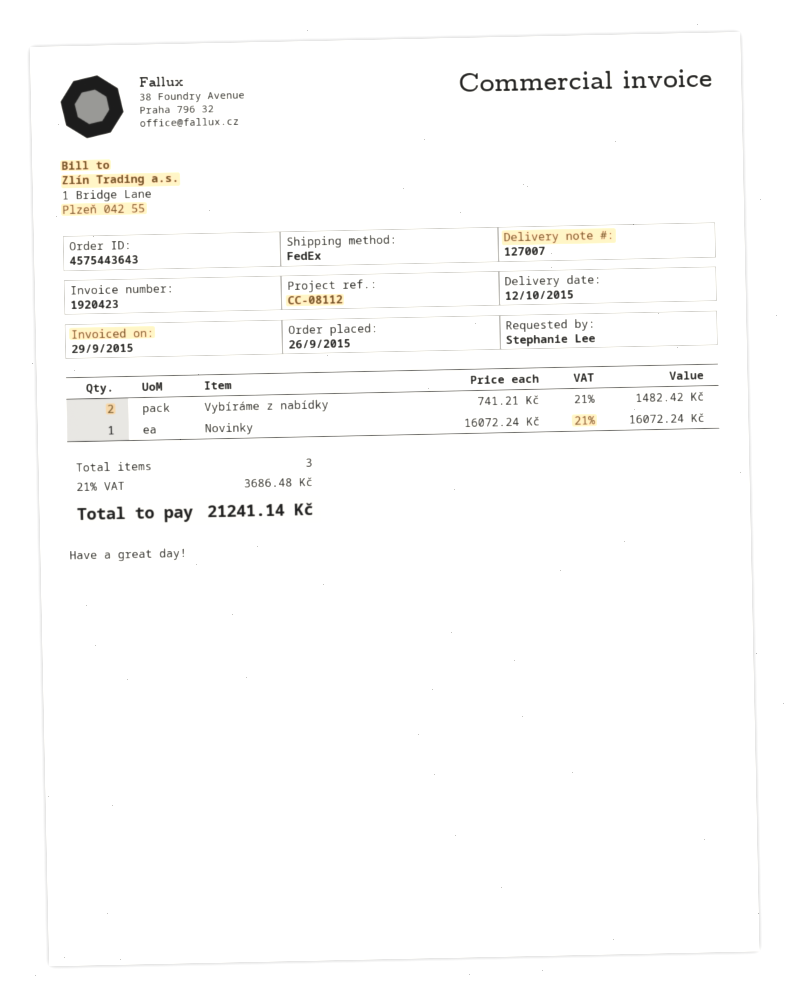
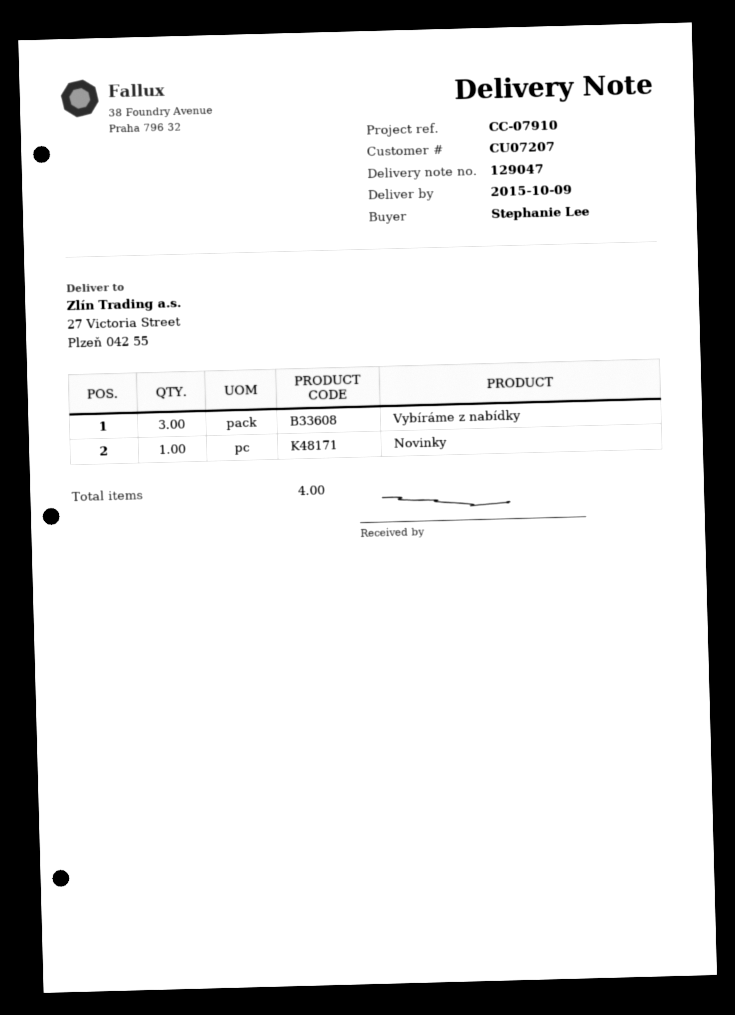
delivery note number: 127007 -> 129047
delivery date: 2015-10-12 -> 2015-10-09
reference: CC-08112 -> CC-07910
Vybíráme z nabídky: 2 -> 3
total quantity: 3 -> 4

